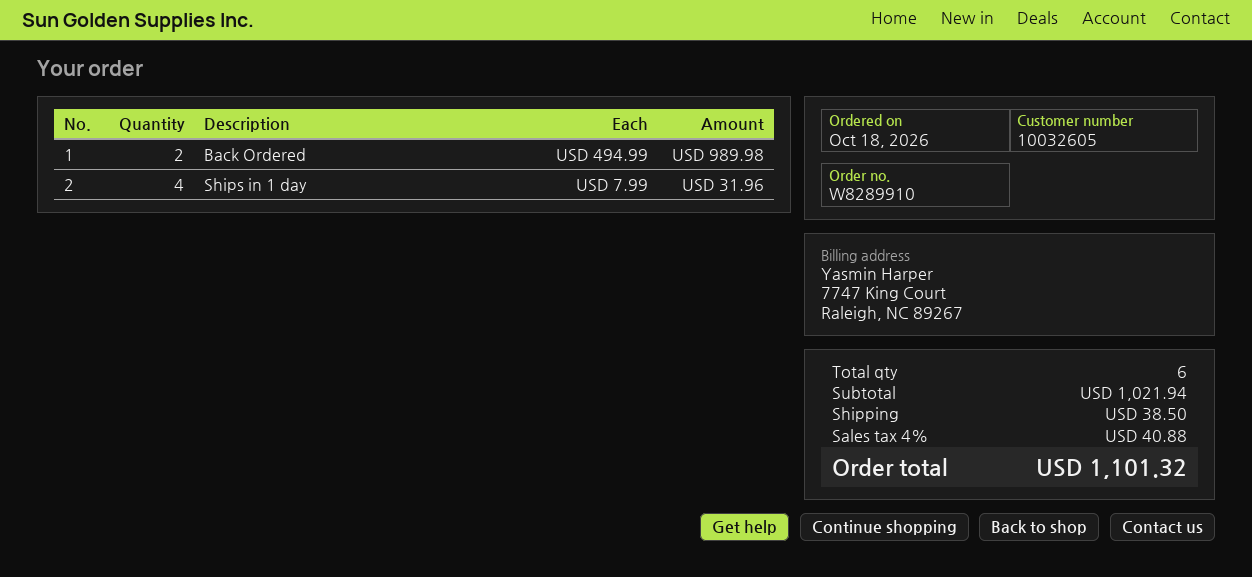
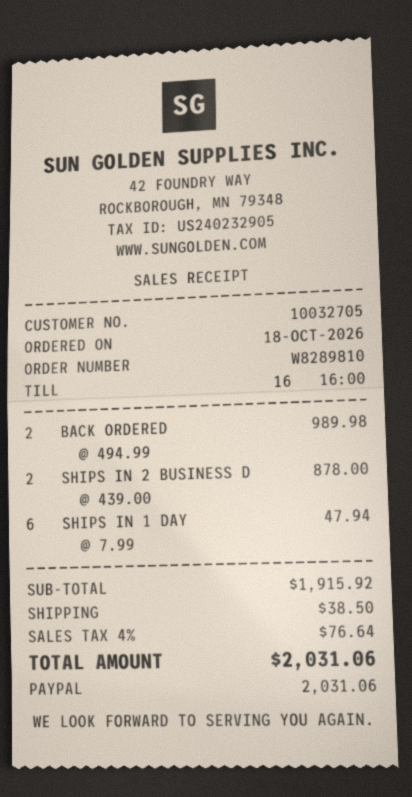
order number: W8289910 -> W8289810
customer number: 10032605 -> 10032705
Ships in 1 day: 4 x 7.99 = 31.96 -> 6 x 7.99 = 47.94
SHIPS IN 2 BUSINESS D: none -> 2 x 439.00 = 878.00
subtotal: 1021.94 -> 1915.92
tax: 4% = 40.88 -> 4% = 76.64
total: 1101.32 -> 2031.06

